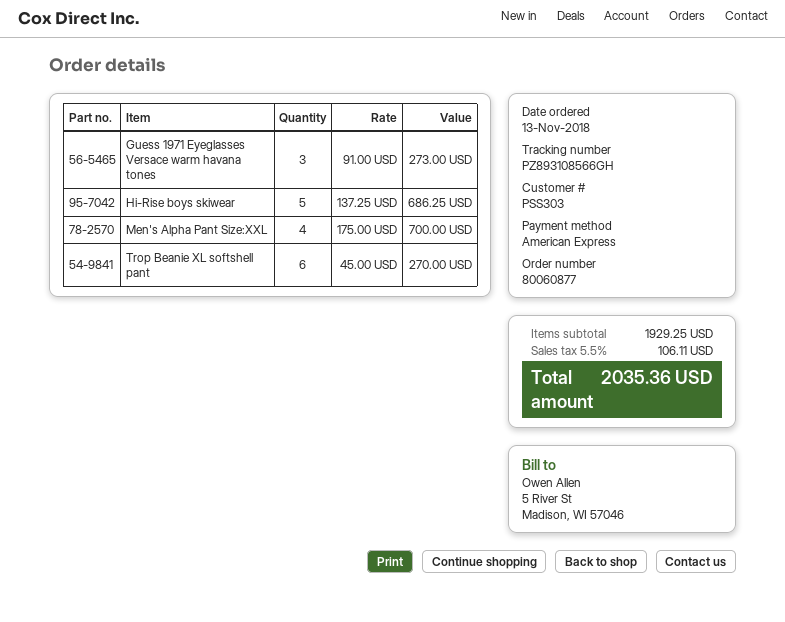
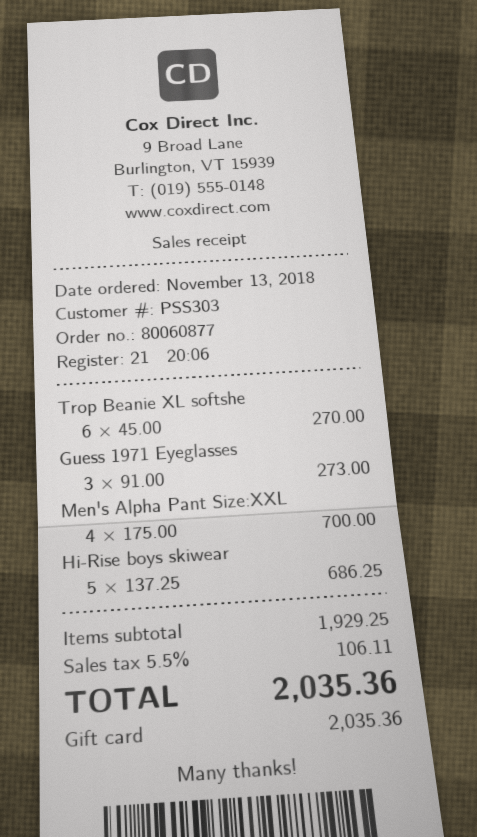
payment method: American Express -> gift card

